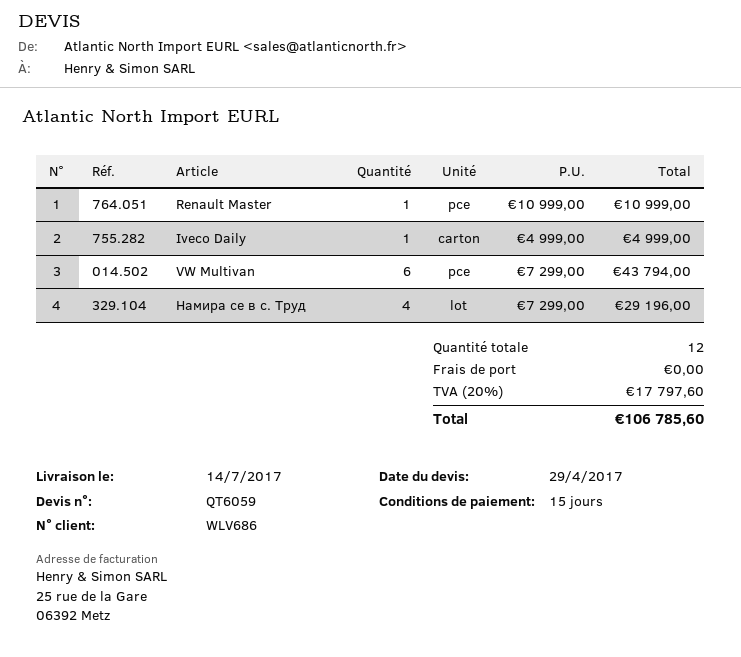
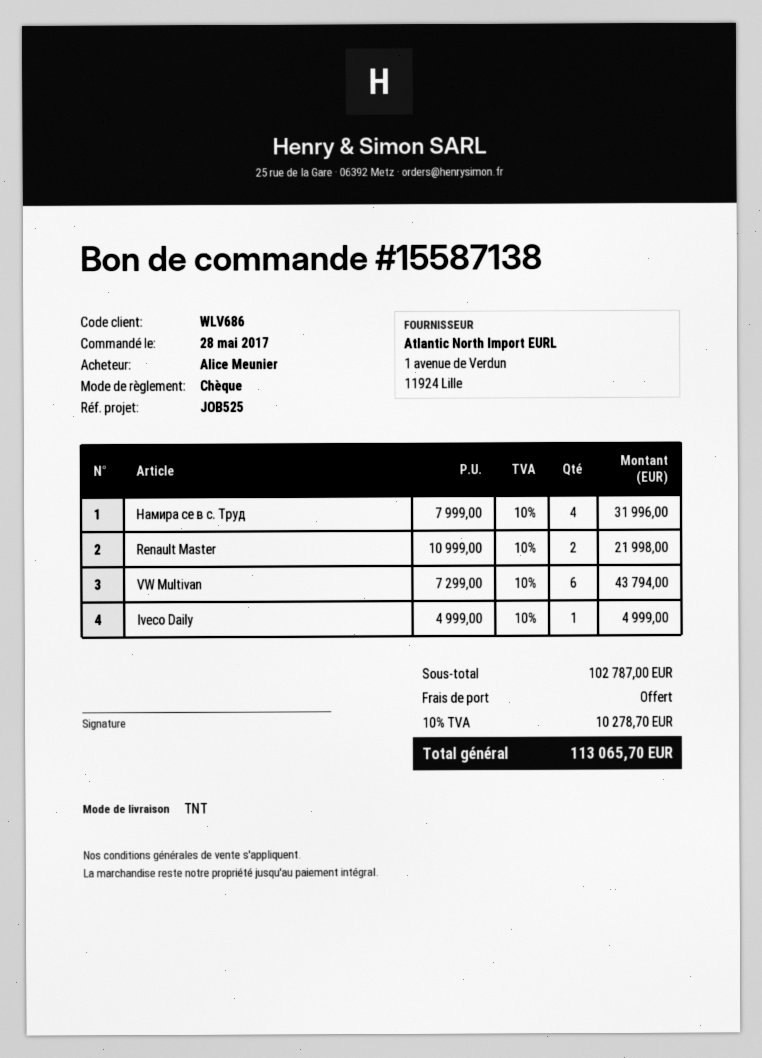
Renault Master: 1 x 10999.00 = 10999.00 -> 2 x 10999.00 = 21998.00
Намира се в с. Труд: 4 x 7299.00 = 29196.00 -> 4 x 7999.00 = 31996.00
tax: 20% = 17797.60 -> 10% = 10278.70
total: 106785.60 -> 113065.70

